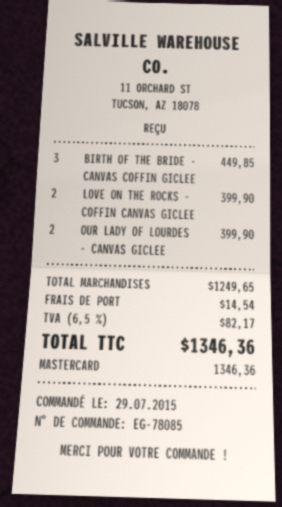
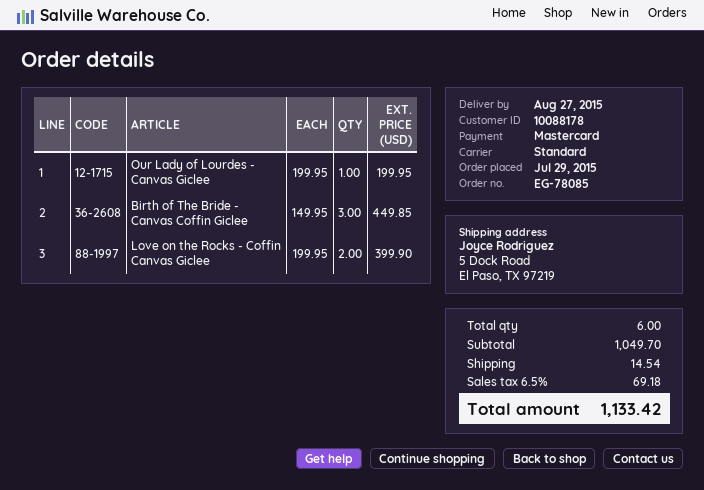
OUR LADY OF LOURDES - CANVAS GICLEE: 2 for 399.90 -> 1 for 199.95
subtotal: 1249.65 -> 1049.70
tax: 6.5% = 82.17 -> 6.5% = 69.18
total: 1346.36 -> 1133.42

